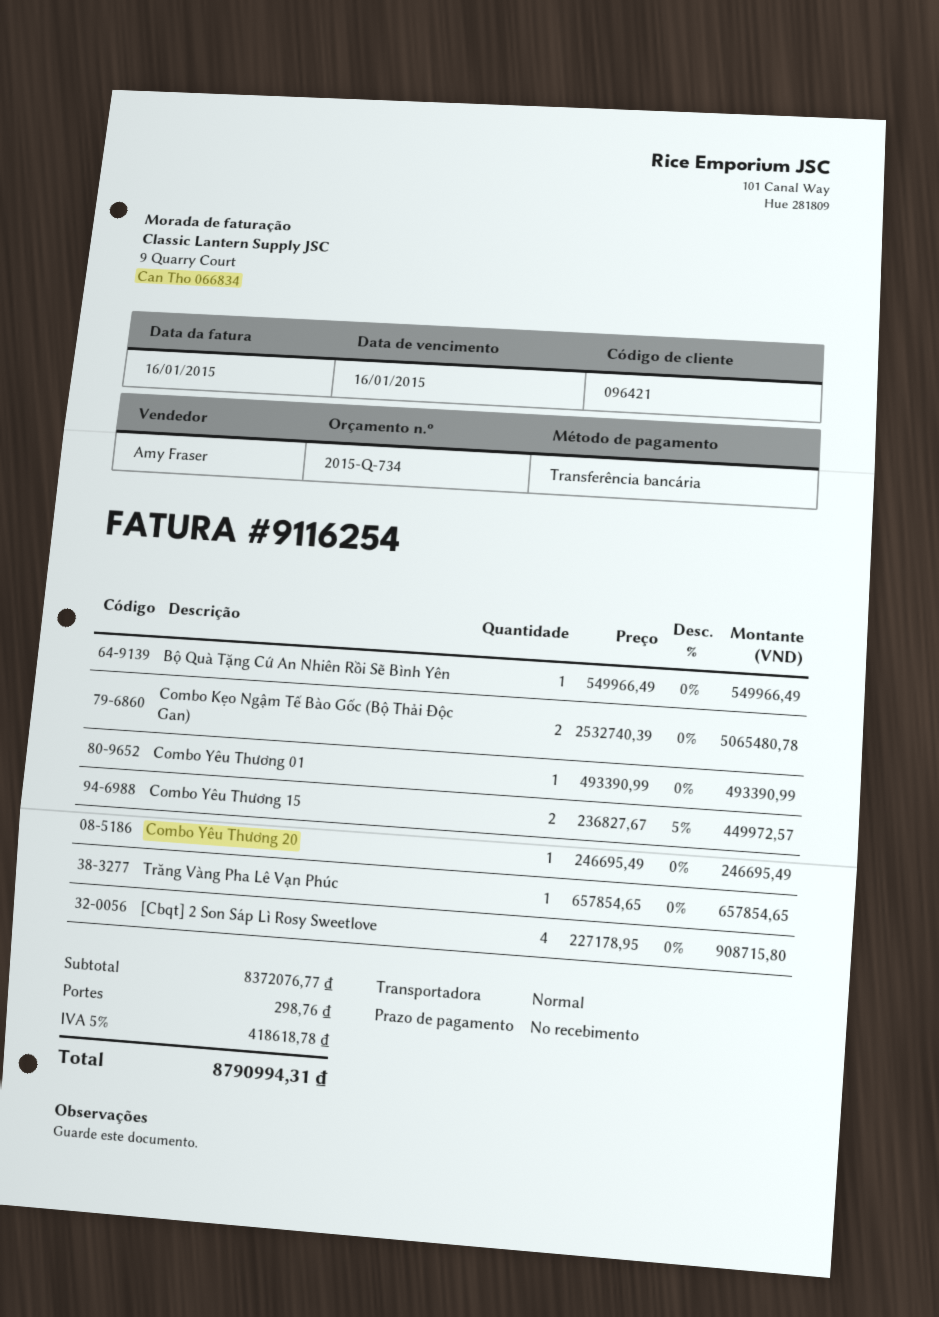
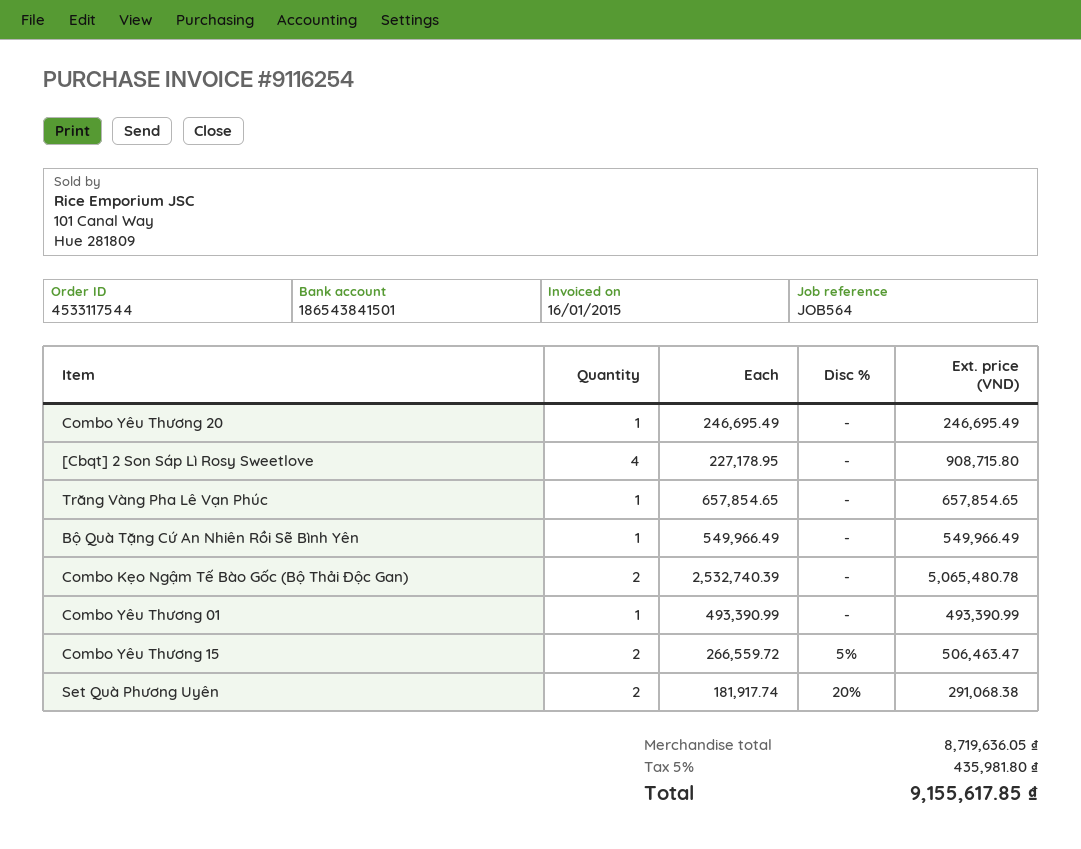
Combo Yêu Thương 15: 2 x 236827.67 - 5% = 449972.57 -> 2 x 266559.72 - 5% = 506463.47
Set Quà Phương Uyên: none -> 2 x 181917.74 - 20% = 291068.38
subtotal: 8372076.77 -> 8719636.05
shipping: 298.76 -> none
tax: 5% = 418618.78 -> 5% = 435981.80
total: 8790994.31 -> 9155617.85

